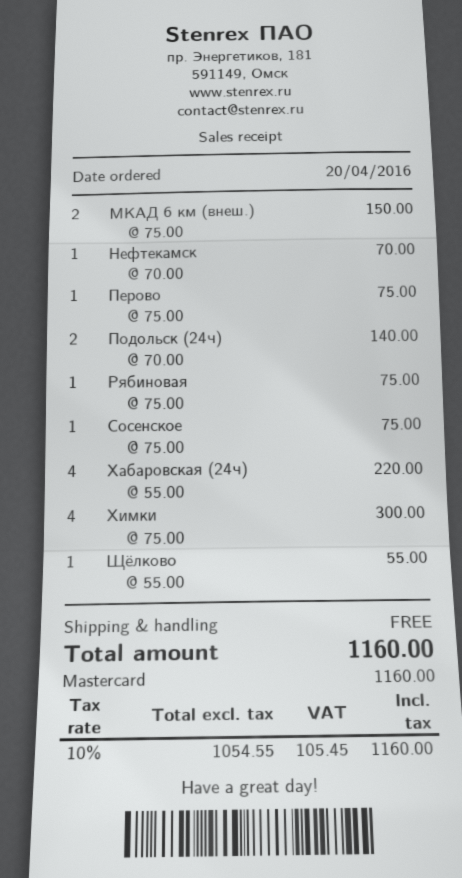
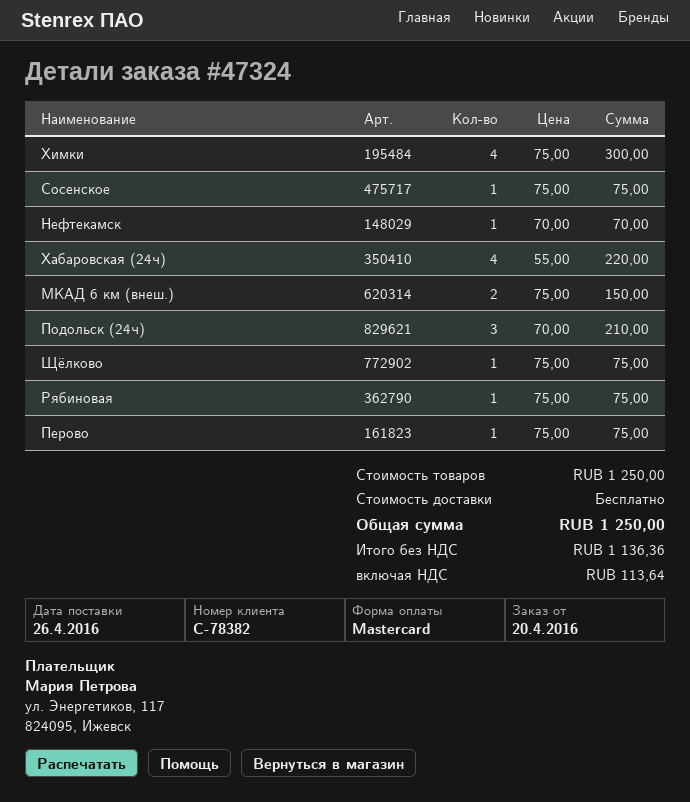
Подольск (24ч): 2 x 70.00 = 140.00 -> 3 x 70.00 = 210.00
Щёлково: 1 x 55.00 = 55.00 -> 1 x 75.00 = 75.00
net: 1054.55 -> 1136.36
tax: 105.45 -> 113.64
total: 1160.00 -> 1250.00

